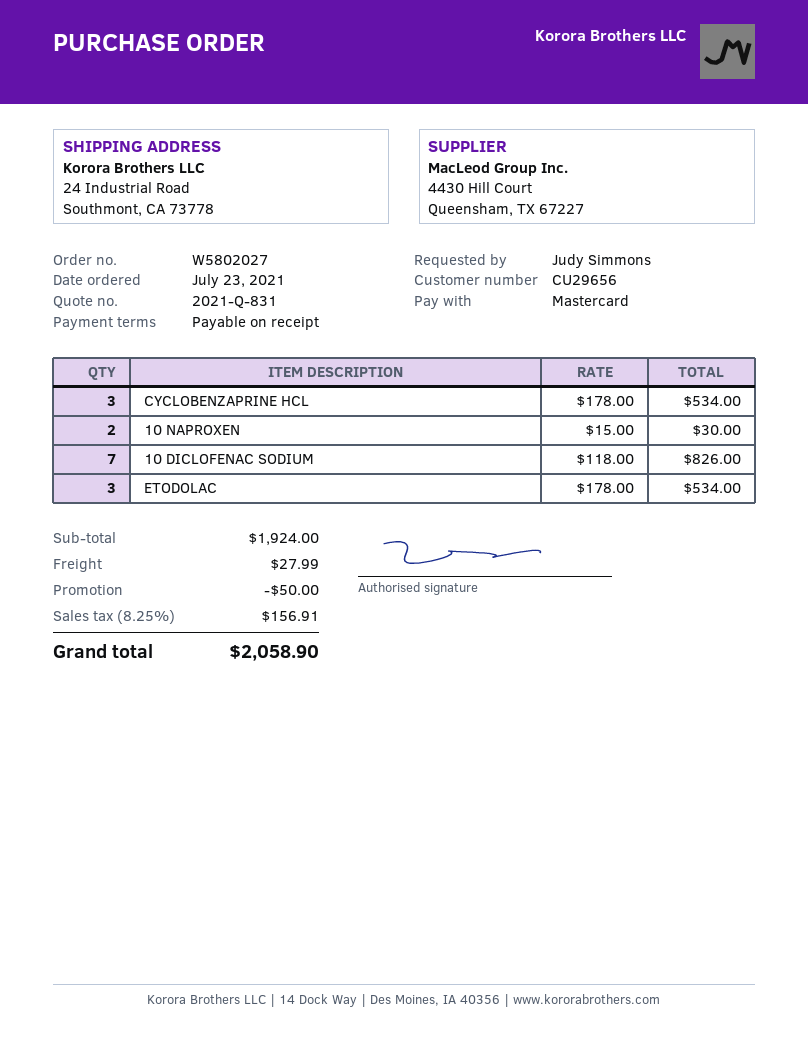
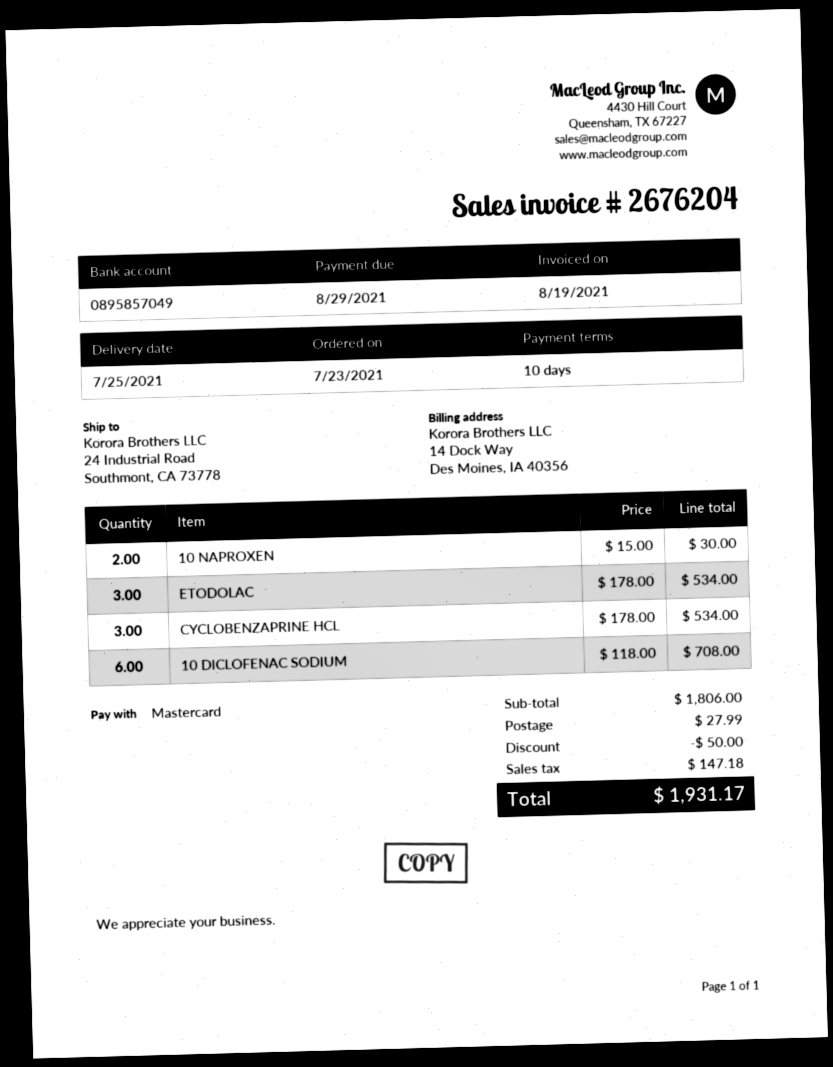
payment terms: on receipt -> 10 days
10 DICLOFENAC SODIUM: 7 x 118.00 = 826.00 -> 6 x 118.00 = 708.00
subtotal: 1924.00 -> 1806.00
tax: 156.91 -> 147.18
total: 2058.90 -> 1931.17

